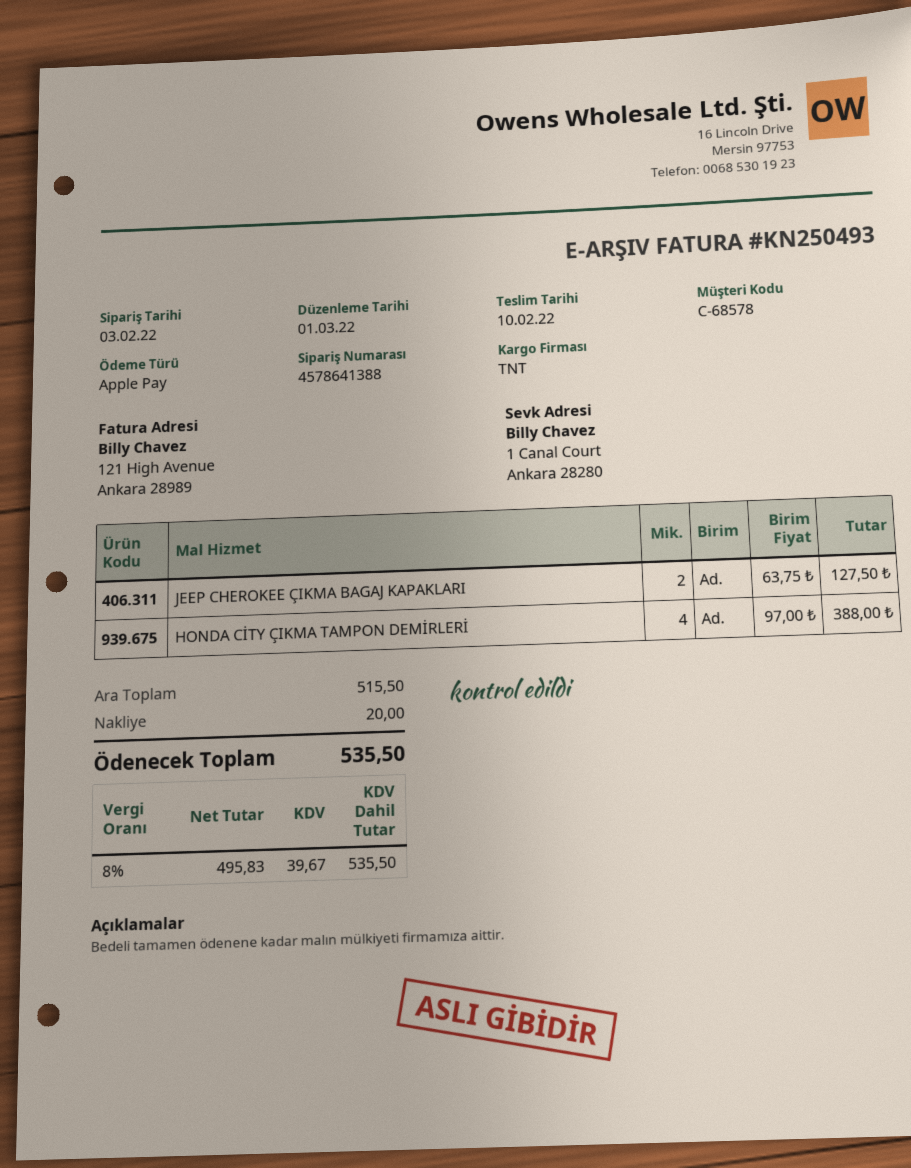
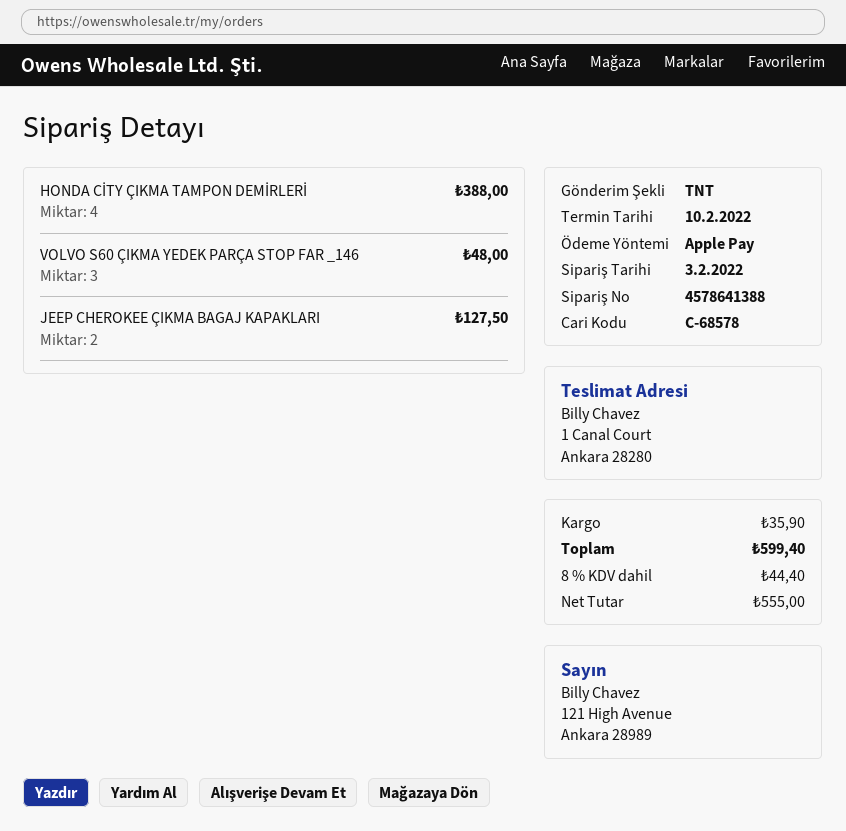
VOLVO S60 ÇIKMA YEDEK PARÇA STOP FAR _146: none -> 3 for 48.00
shipping: 20.00 -> 35.90
net: 495.83 -> 555.00
tax: 8% = 39.67 -> 8% = 44.40
total: 535.50 -> 599.40

